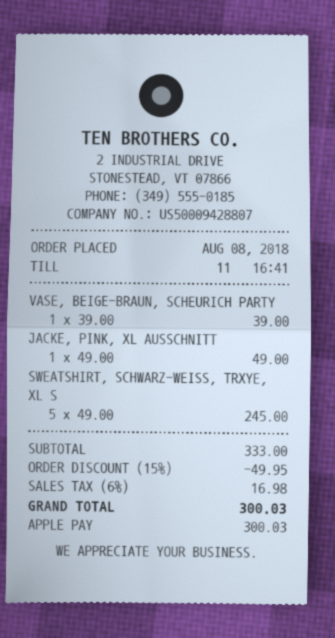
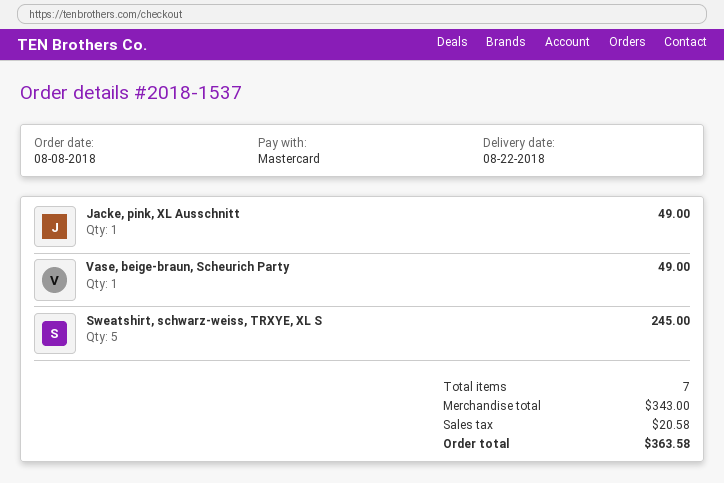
payment method: Apple Pay -> Mastercard
VASE, BEIGE-BRAUN, SCHEURICH PARTY: 1 for 39.00 -> 1 for 49.00
subtotal: 333.00 -> 343.00
discount: 15% = 49.95 -> none
tax: 16.98 -> 20.58
total: 300.03 -> 363.58

